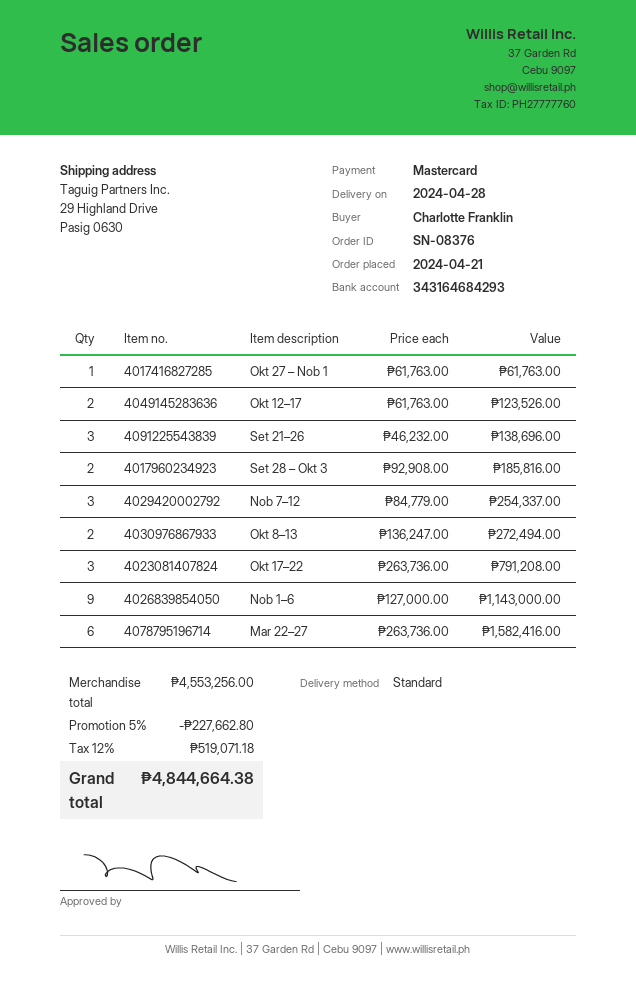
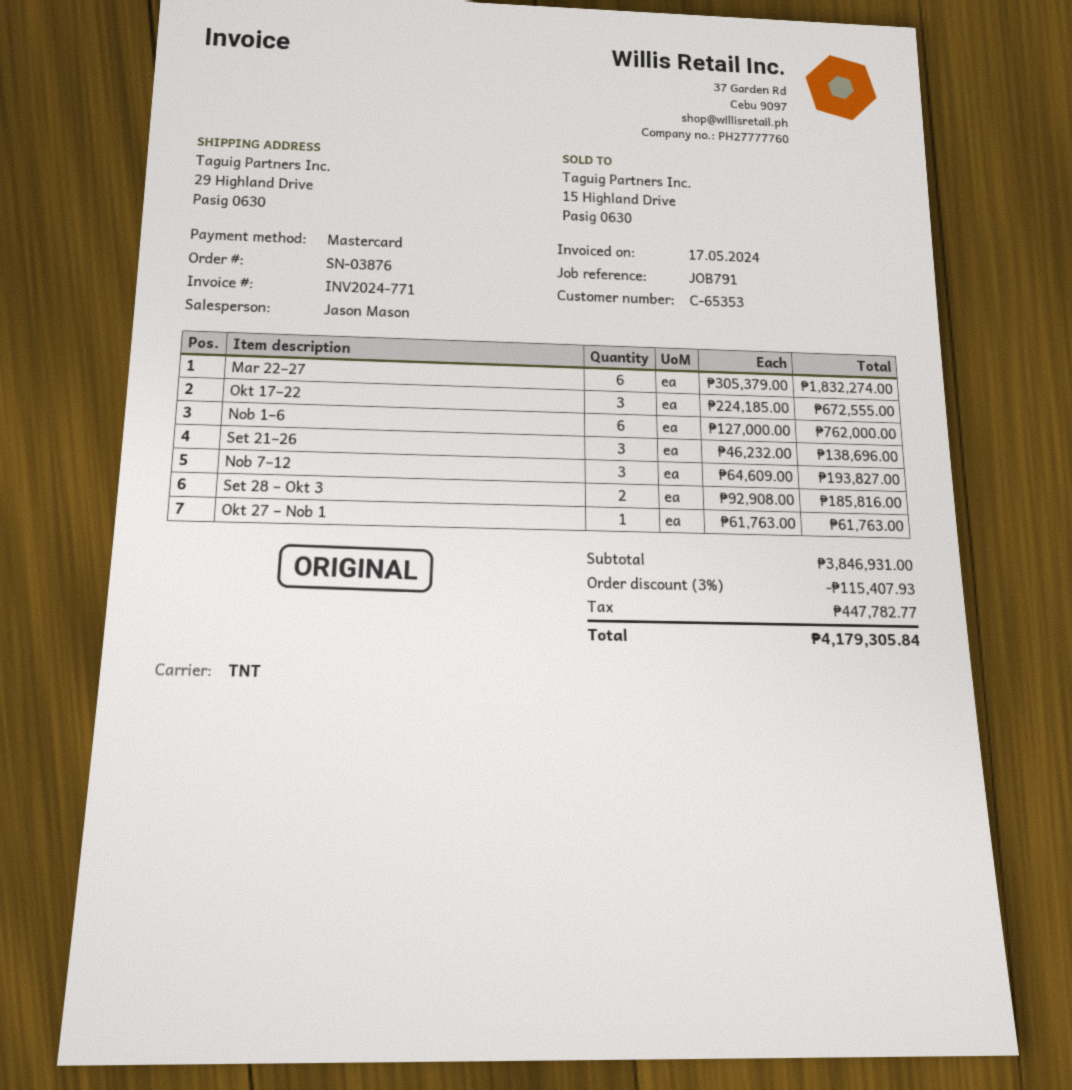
order number: SN-08376 -> SN-03876
shipping method: standard -> TNT
Okt 12–17: 2 x 61763.00 = 123526.00 -> none
Nob 7–12: 3 x 84779.00 = 254337.00 -> 3 x 64609.00 = 193827.00
Okt 8–13: 2 x 136247.00 = 272494.00 -> none
Okt 17–22: 3 x 263736.00 = 791208.00 -> 3 x 224185.00 = 672555.00
Nob 1–6: 9 x 127000.00 = 1143000.00 -> 6 x 127000.00 = 762000.00
Mar 22–27: 6 x 263736.00 = 1582416.00 -> 6 x 305379.00 = 1832274.00
subtotal: 4553256.00 -> 3846931.00
discount: 5% = 227662.80 -> 3% = 115407.93
tax: 519071.18 -> 447782.77
total: 4844664.38 -> 4179305.84

